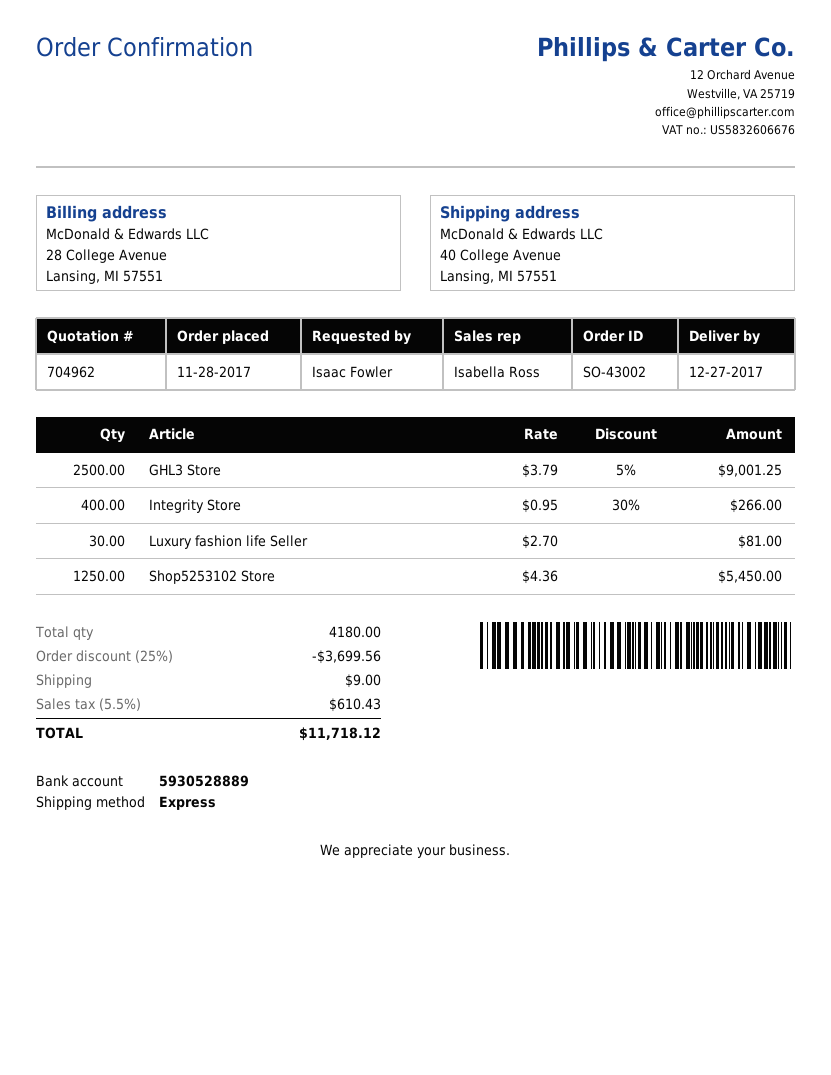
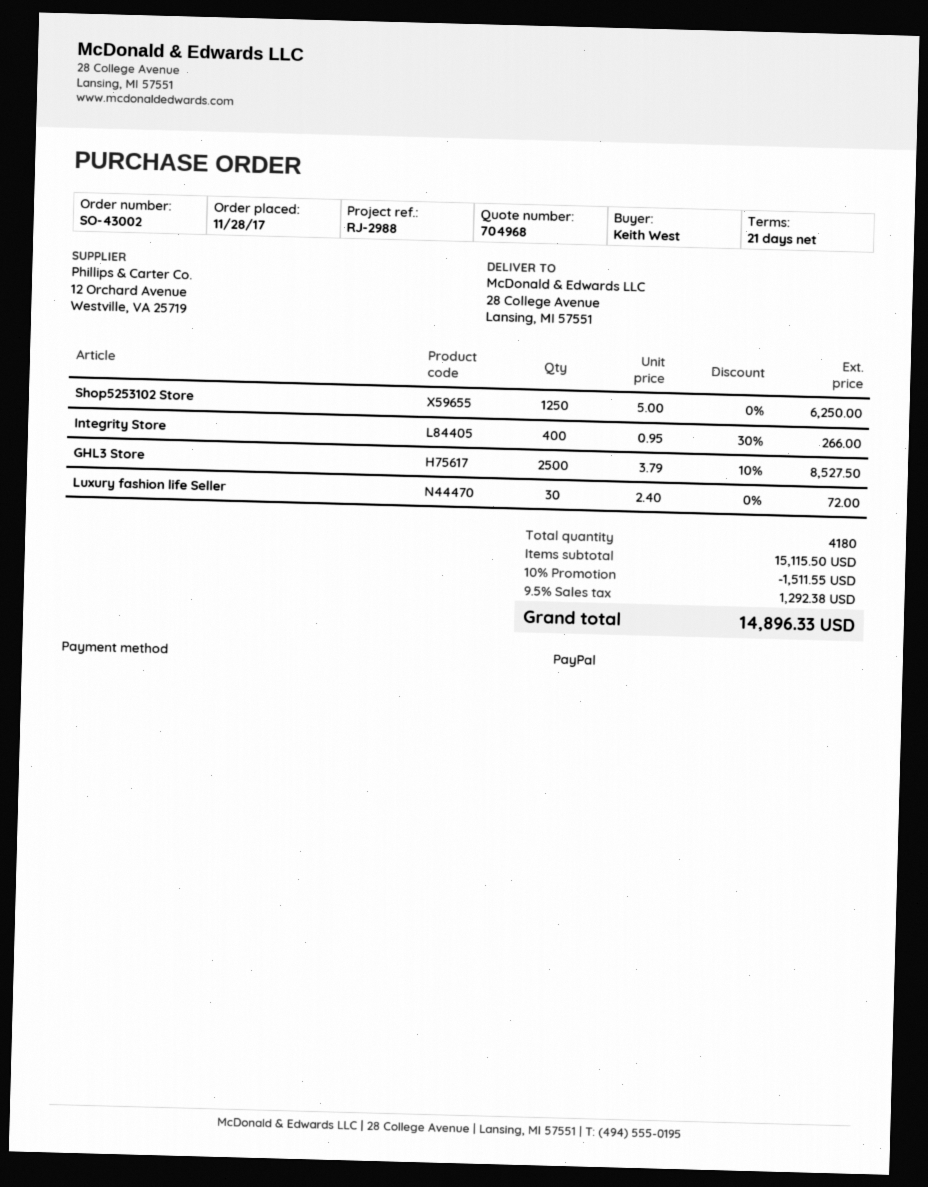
quote number: 704962 -> 704968
ordered by: Isaac Fowler -> Keith West
ship to: 40 College Avenue, Lansing, MI 57551 -> 28 College Avenue, Lansing, MI 57551
GHL3 Store: 2500 x 3.79 - 5% = 9001.25 -> 2500 x 3.79 - 10% = 8527.50
Luxury fashion life Seller: 30 x 2.70 = 81.00 -> 30 x 2.40 = 72.00
Shop5253102 Store: 1250 x 4.36 = 5450.00 -> 1250 x 5.00 = 6250.00
discount: 25% = 3699.56 -> 10% = 1511.55
shipping: 9.00 -> none
tax: 5.5% = 610.43 -> 9.5% = 1292.38
total: 11718.12 -> 14896.33

